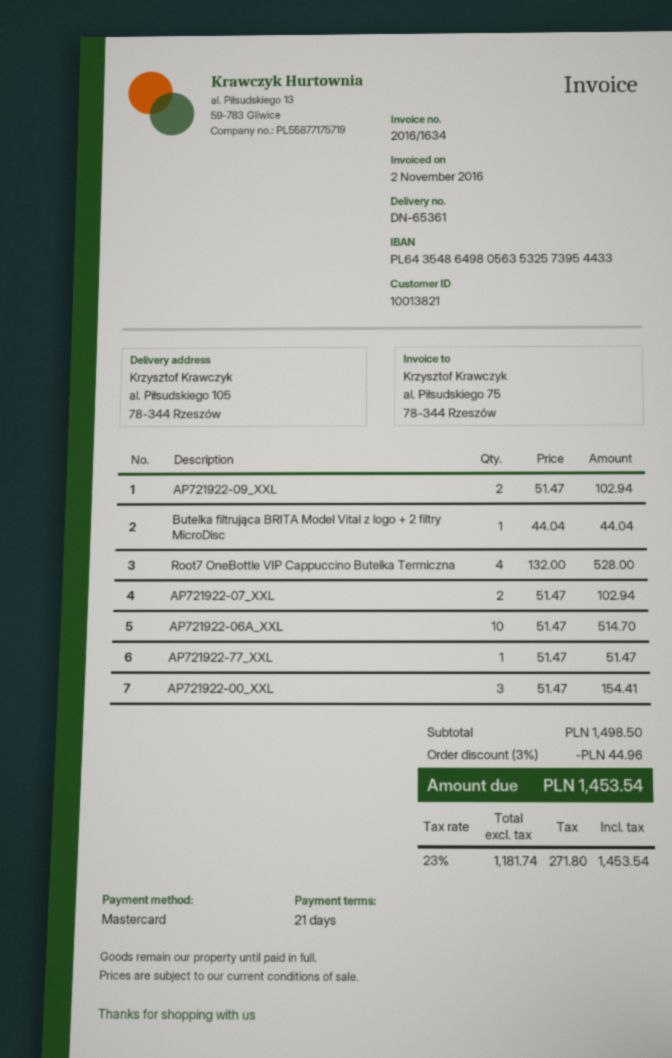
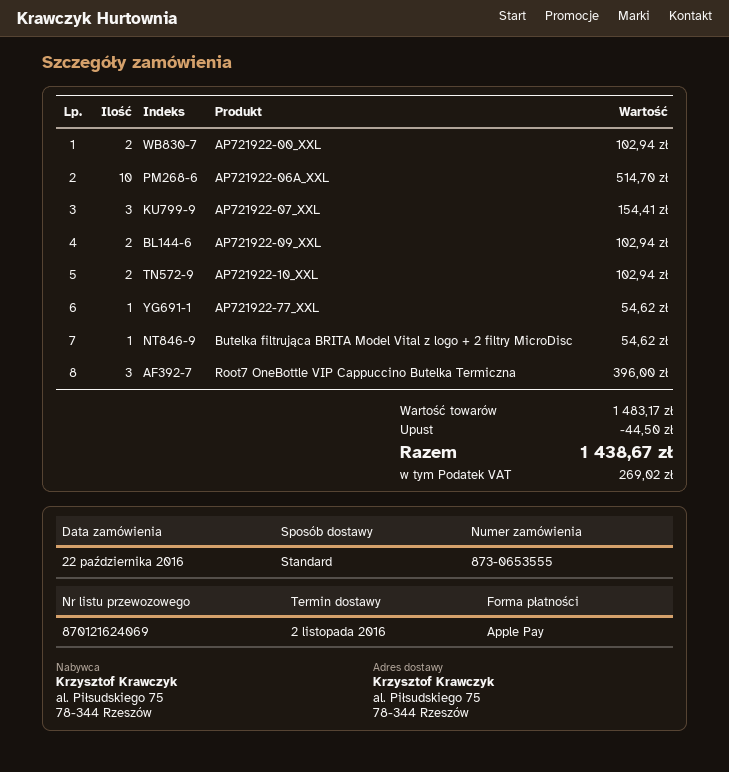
payment method: Mastercard -> Apple Pay
ship to: al. Piłsudskiego 105, 78-344 Rzeszów -> al. Piłsudskiego 75, 78-344 Rzeszów
Butelka filtrująca BRITA Model Vital z logo + 2 filtry MicroDisc: 1 for 44.04 -> 1 for 54.62
Root7 OneBottle VIP Cappuccino Butelka Termiczna: 4 for 528.00 -> 3 for 396.00
AP721922-07_XXL: 2 for 102.94 -> 3 for 154.41
AP721922-77_XXL: 1 for 51.47 -> 1 for 54.62
AP721922-00_XXL: 3 for 154.41 -> 2 for 102.94
AP721922-10_XXL: none -> 2 for 102.94
subtotal: 1498.50 -> 1483.17
discount: 44.96 -> 44.50
tax: 271.80 -> 269.02
total: 1453.54 -> 1438.67

